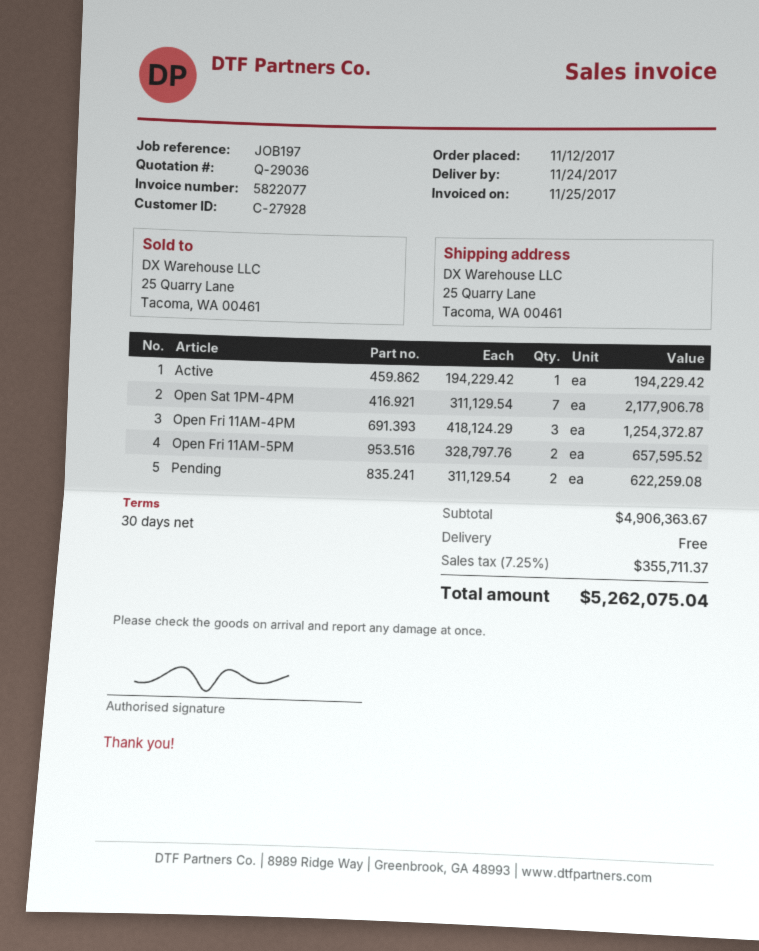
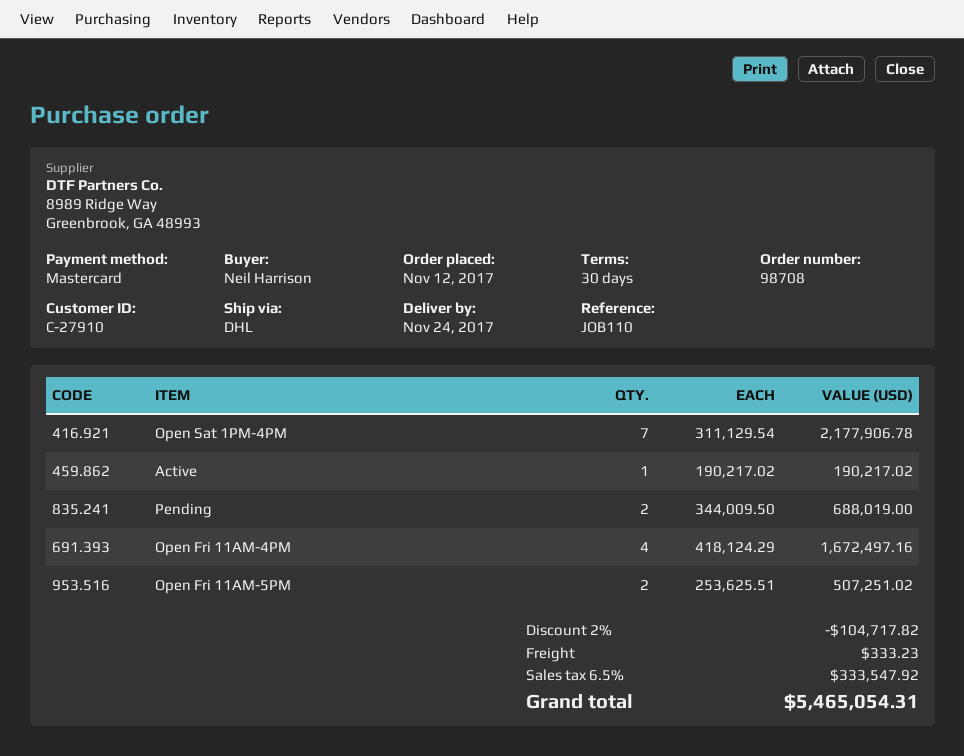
customer number: C-27928 -> C-27910
reference: JOB197 -> JOB110
Active: 1 x 194229.42 = 194229.42 -> 1 x 190217.02 = 190217.02
Open Fri 11AM-4PM: 3 x 418124.29 = 1254372.87 -> 4 x 418124.29 = 1672497.16
Open Fri 11AM-5PM: 2 x 328797.76 = 657595.52 -> 2 x 253625.51 = 507251.02
Pending: 2 x 311129.54 = 622259.08 -> 2 x 344009.50 = 688019.00
discount: none -> 2% = 104717.82
shipping: 0.00 -> 333.23
tax: 7.25% = 355711.37 -> 6.5% = 333547.92
total: 5262075.04 -> 5465054.31

